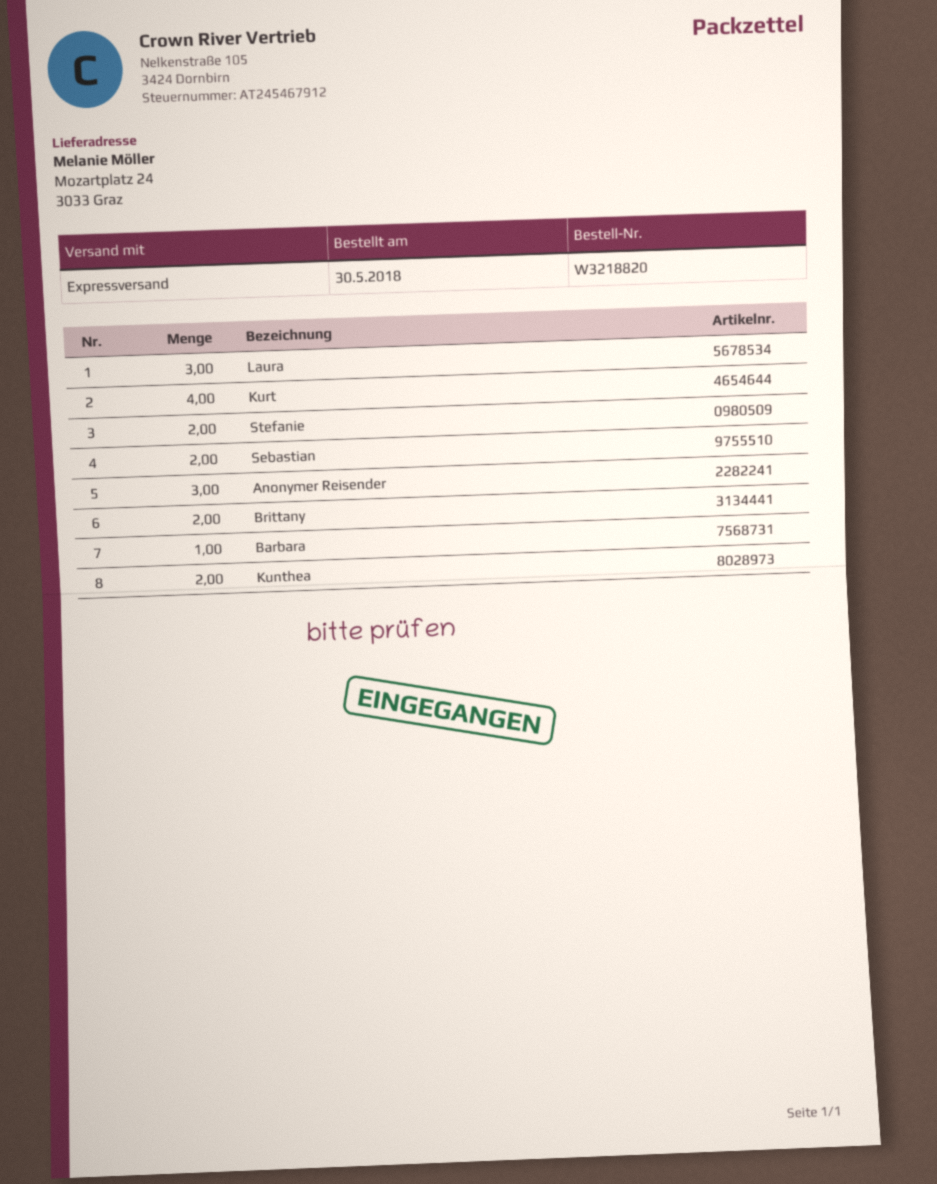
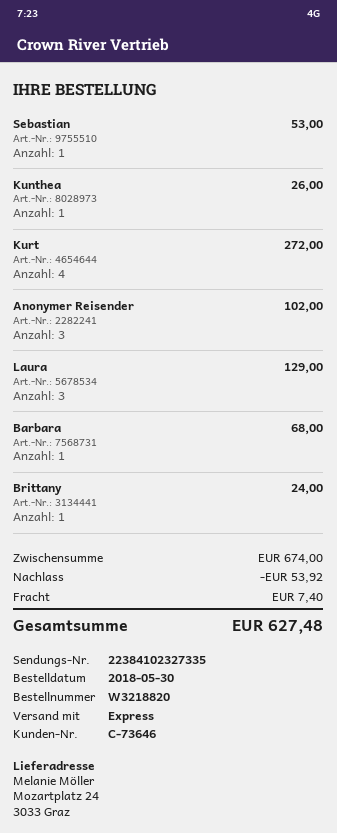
Stefanie: 2 -> none
Sebastian: 2 -> 1
Brittany: 2 -> 1
Kunthea: 2 -> 1

